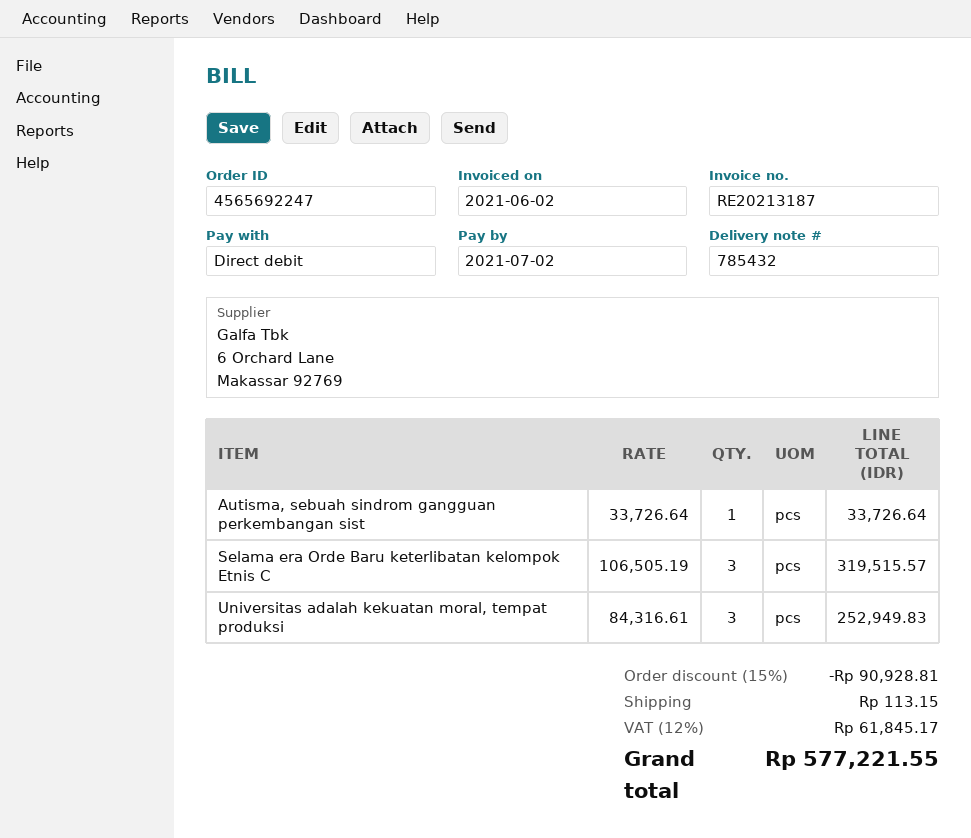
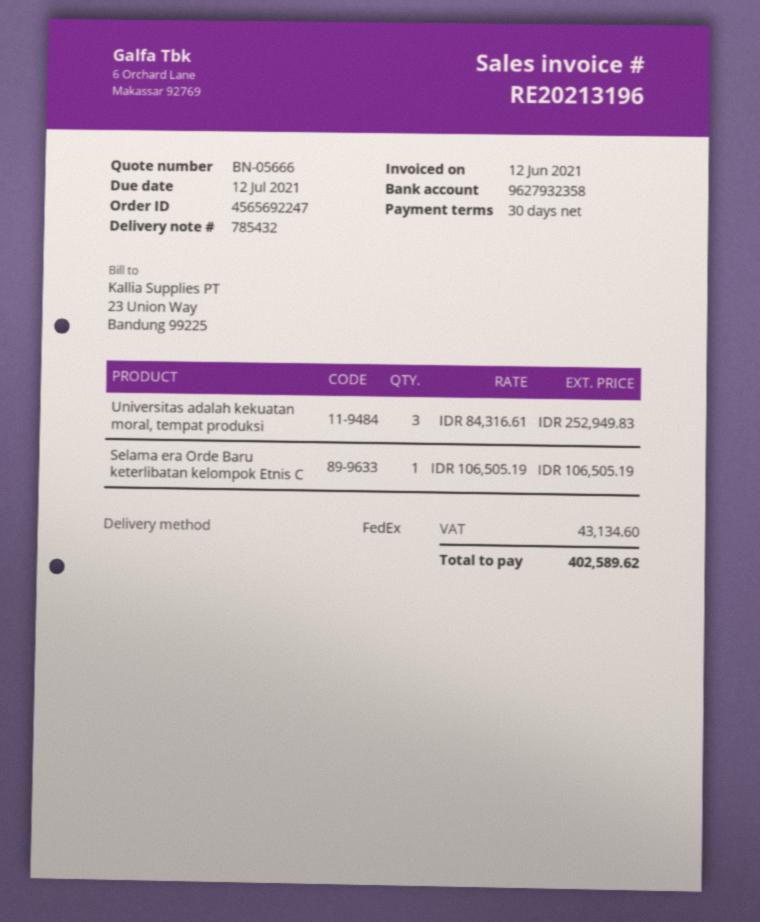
invoice number: RE20213187 -> RE20213196
invoice date: 2021-06-02 -> 2021-06-12
due date: 2021-07-02 -> 2021-07-12
Autisma, sebuah sindrom gangguan perkembangan sist: 1 x 33726.64 = 33726.64 -> none
Selama era Orde Baru keterlibatan kelompok Etnis C: 3 x 106505.19 = 319515.57 -> 1 x 106505.19 = 106505.19
discount: 15% = 90928.81 -> none
shipping: 113.15 -> none
tax: 61845.17 -> 43134.60
total: 577221.55 -> 402589.62

